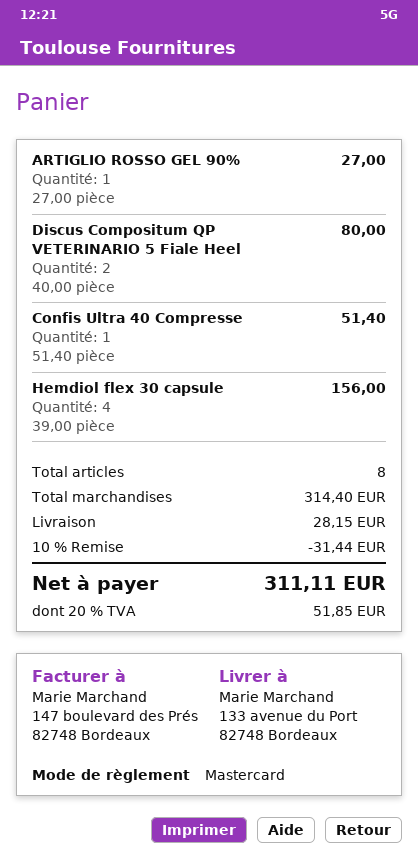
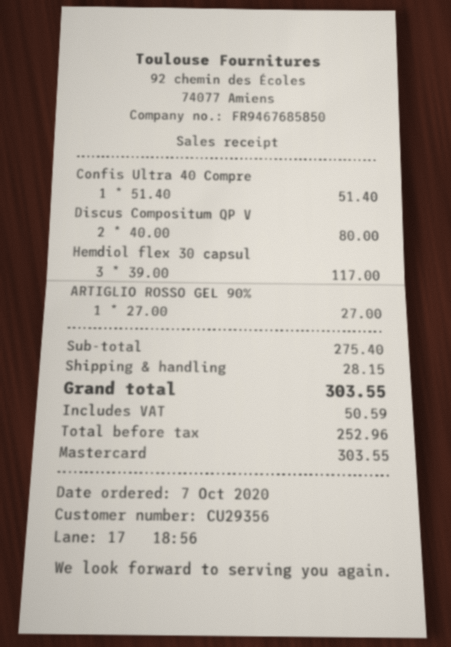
Hemdiol flex 30 capsule: 4 x 39.00 = 156.00 -> 3 x 39.00 = 117.00
subtotal: 314.40 -> 275.40
discount: 10% = 31.44 -> none
tax: 51.85 -> 50.59
total: 311.11 -> 303.55

